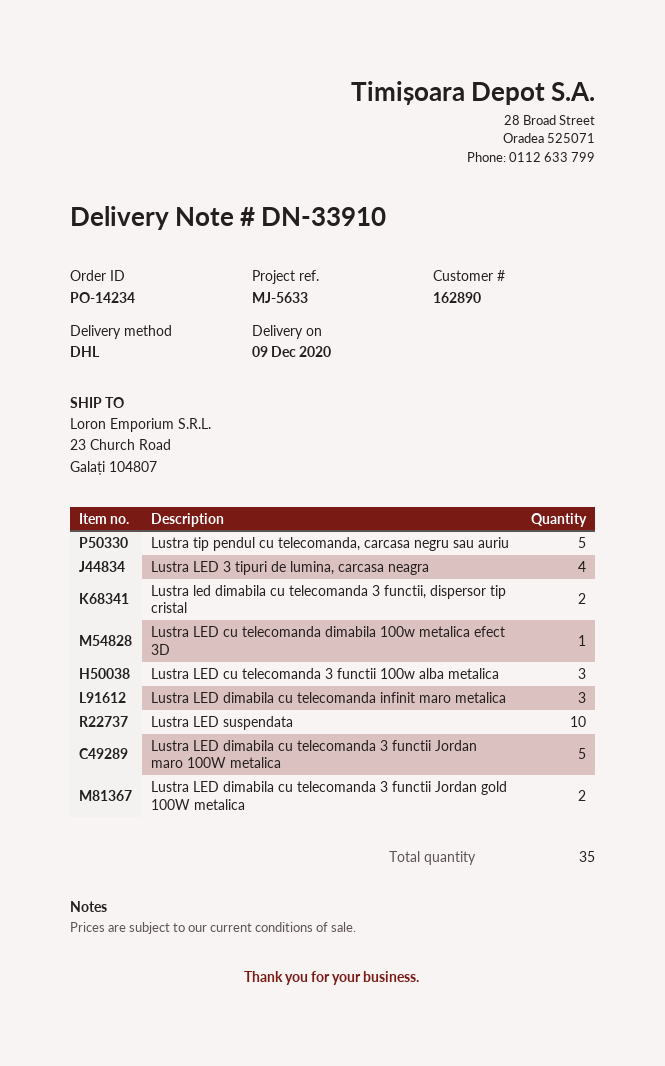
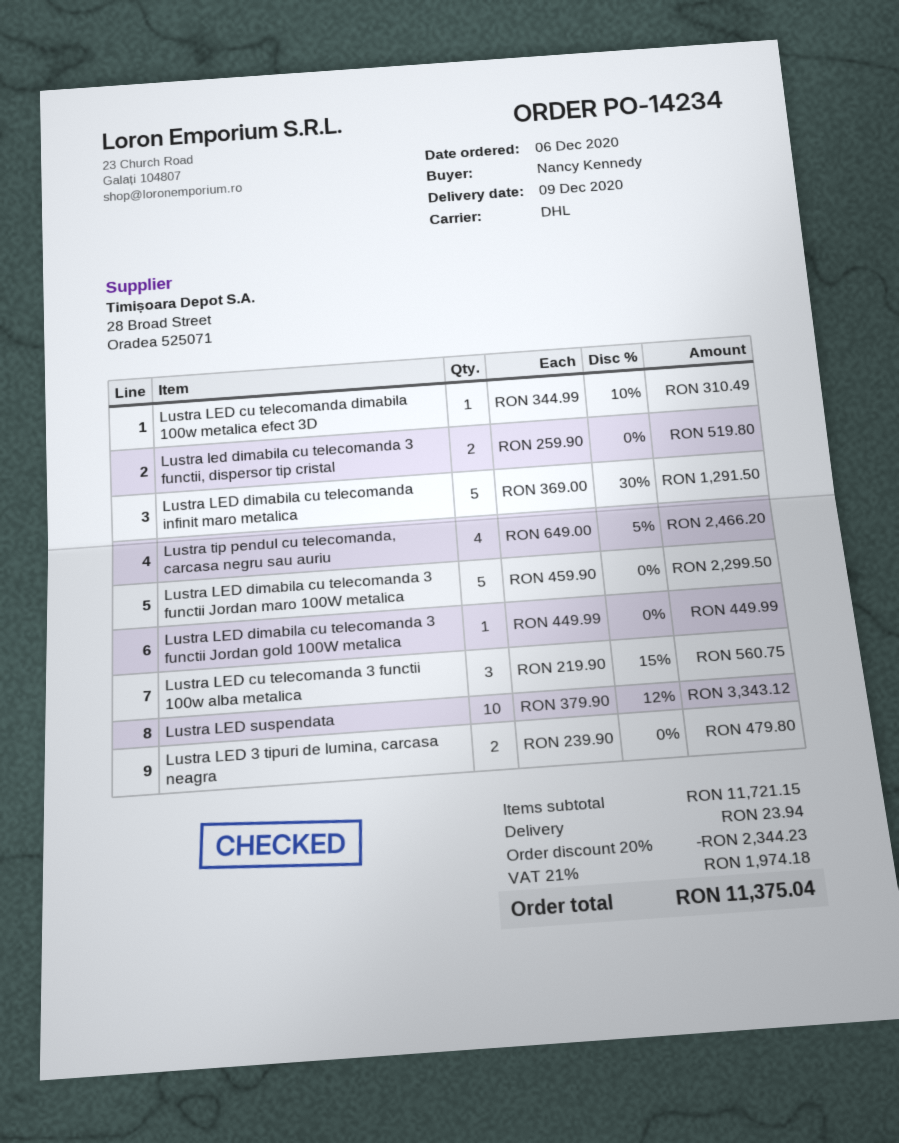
Lustra tip pendul cu telecomanda, carcasa negru sau auriu: 5 -> 4
Lustra LED 3 tipuri de lumina, carcasa neagra: 4 -> 2
Lustra LED dimabila cu telecomanda infinit maro metalica: 3 -> 5
Lustra LED dimabila cu telecomanda 3 functii Jordan gold 100W metalica: 2 -> 1

